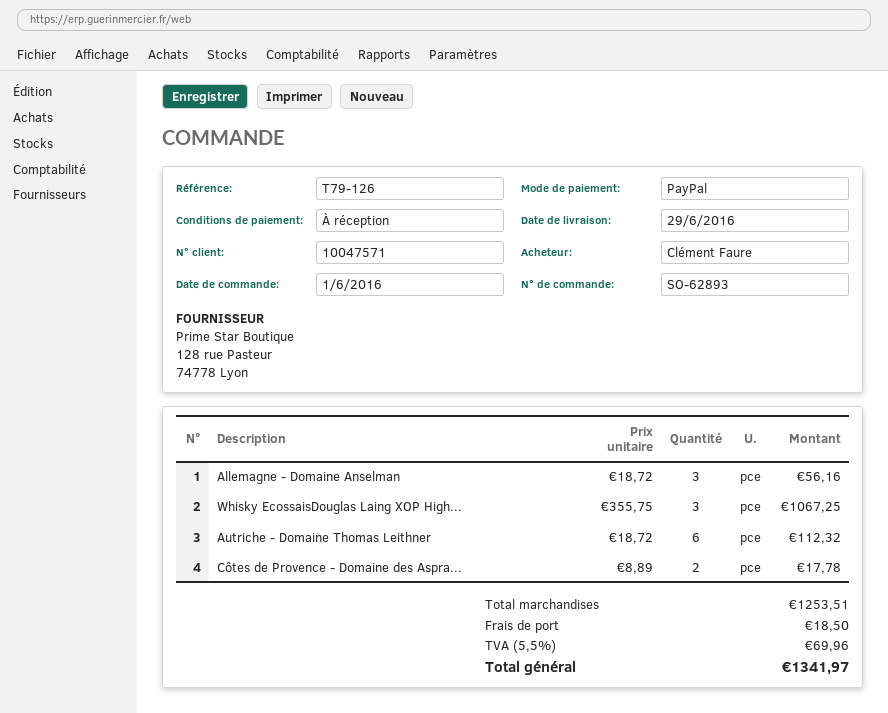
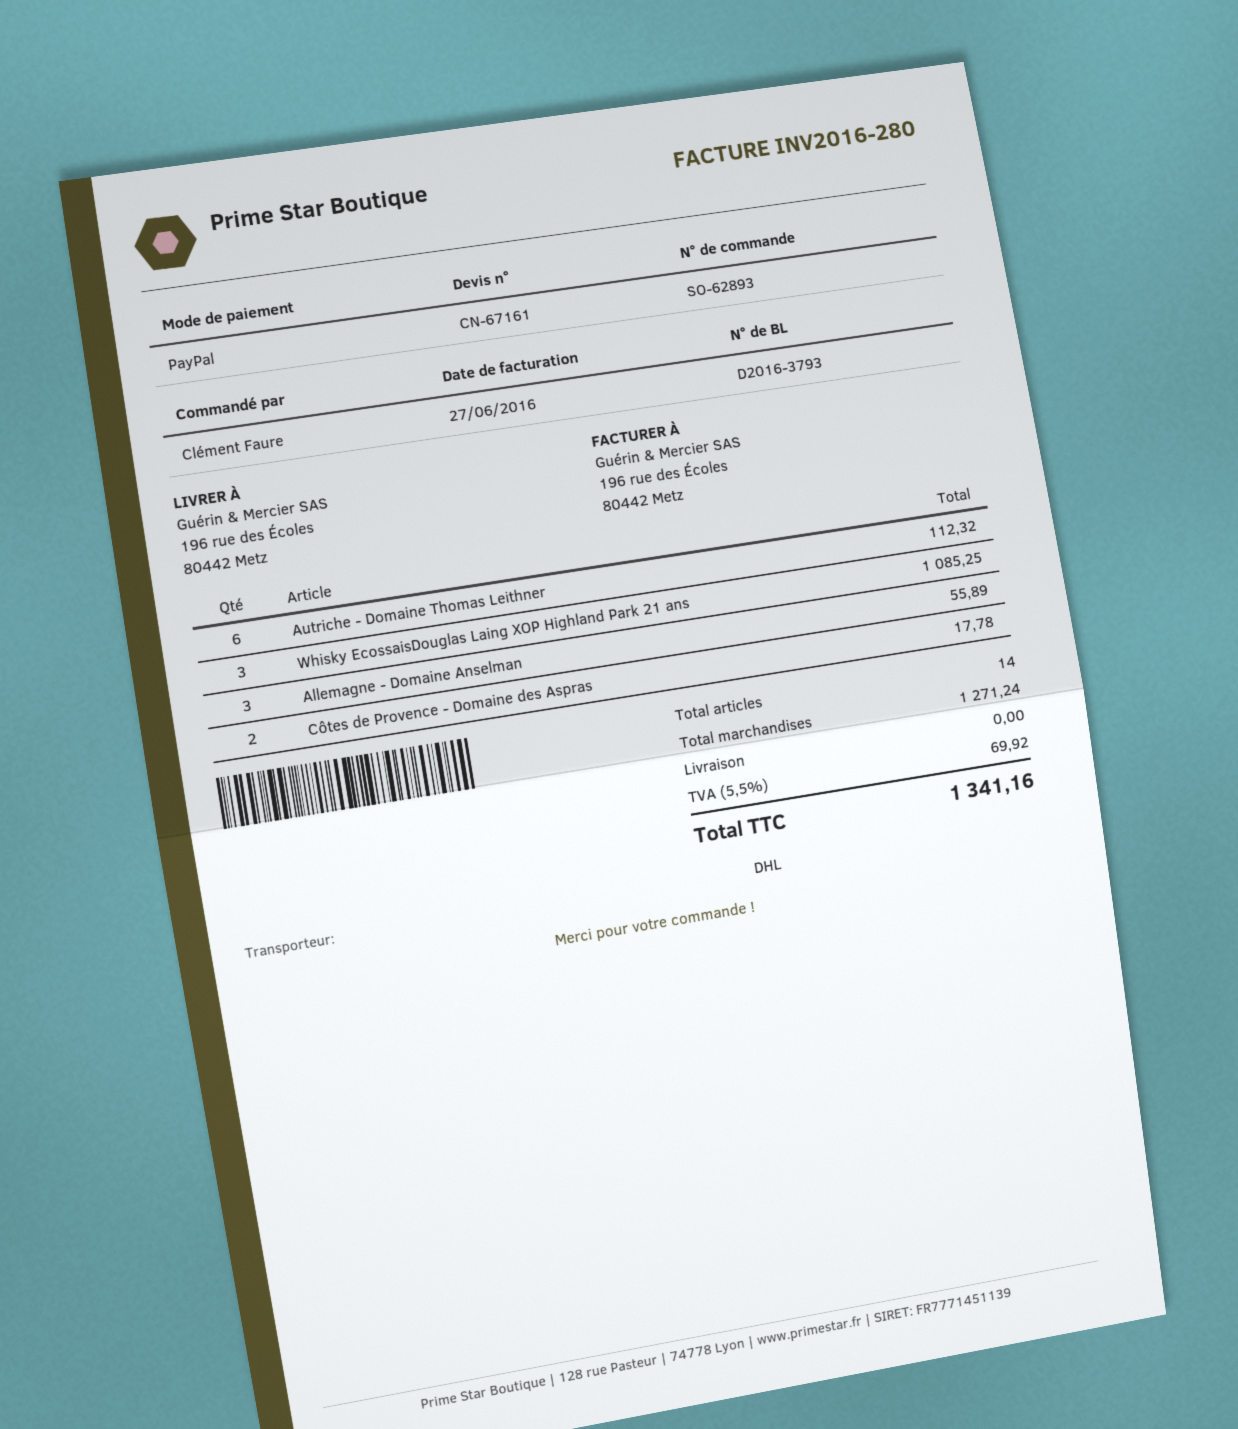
Allemagne - Domaine Anselman: 3 for 56.16 -> 3 for 55.89
Whisky EcossaisDouglas Laing XOP High...: 3 for 1067.25 -> 3 for 1085.25
subtotal: 1253.51 -> 1271.24
shipping: 18.50 -> 0.00
tax: 5.5% = 69.96 -> 5.5% = 69.92
total: 1341.97 -> 1341.16

